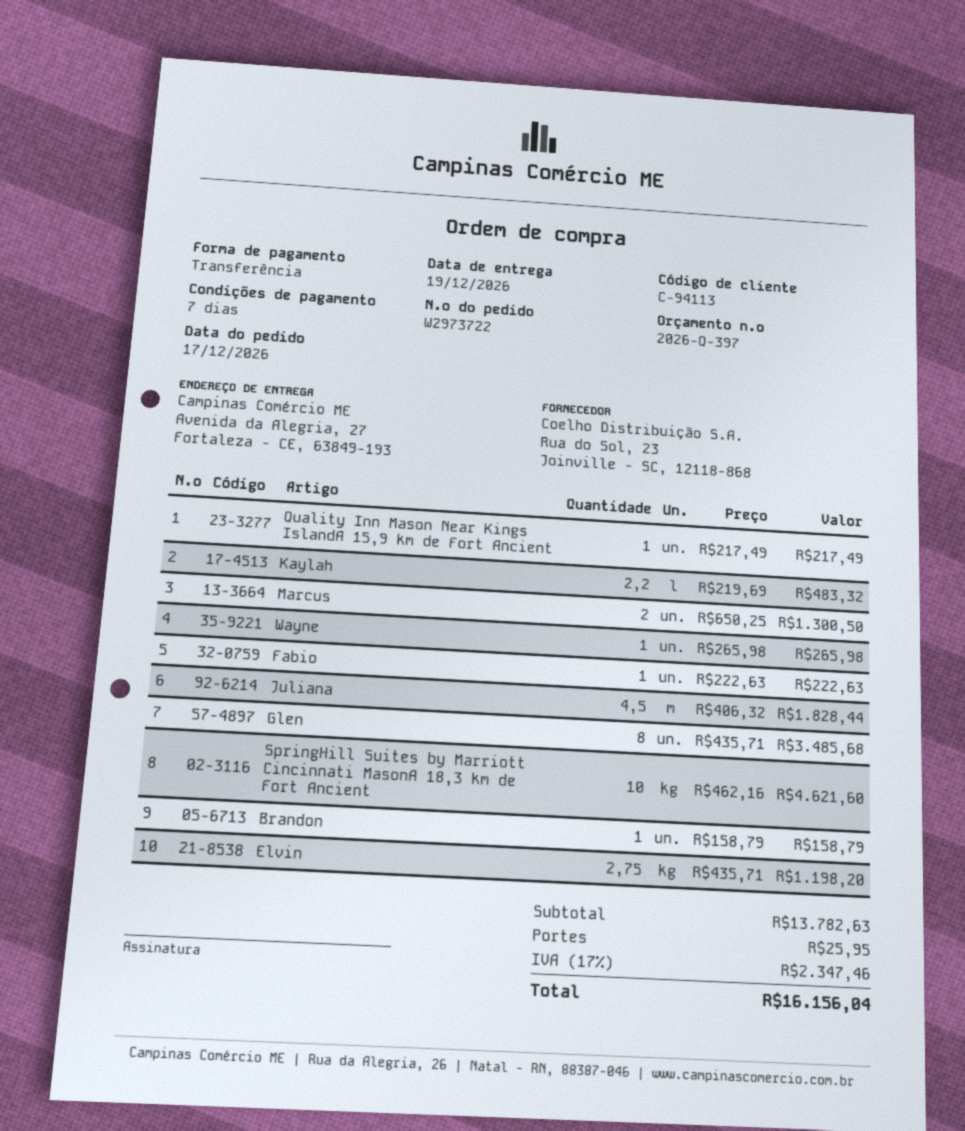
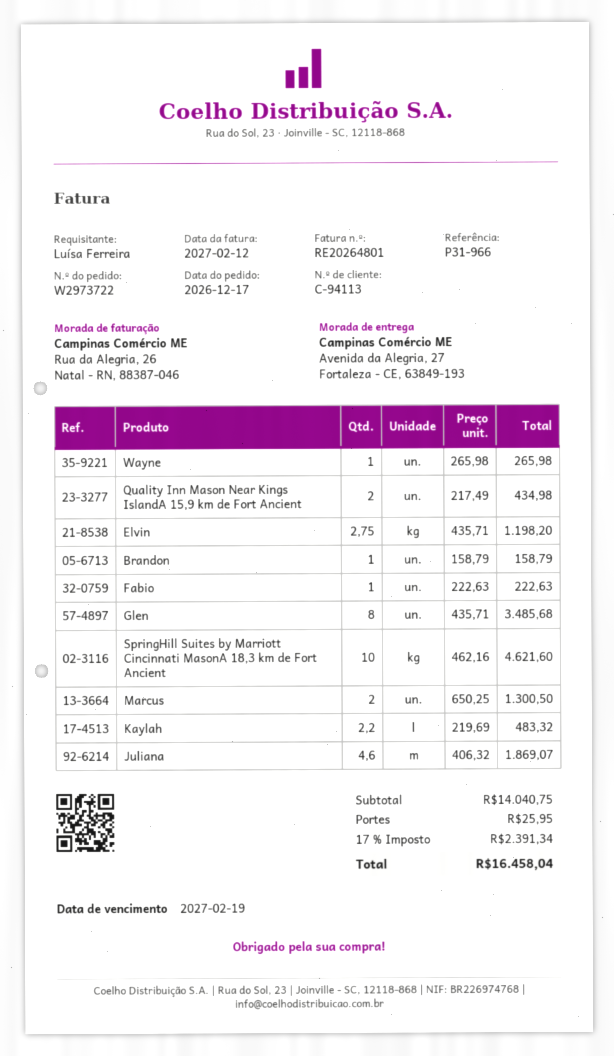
Quality Inn Mason Near Kings IslandA 15,9 km de Fort Ancient: 1 x 217.49 = 217.49 -> 2 x 217.49 = 434.98
Juliana: 4.5 x 406.32 = 1828.44 -> 4.6 x 406.32 = 1869.07
subtotal: 13782.63 -> 14040.75
tax: 17% = 2347.46 -> 17% = 2391.34
total: 16156.04 -> 16458.04

